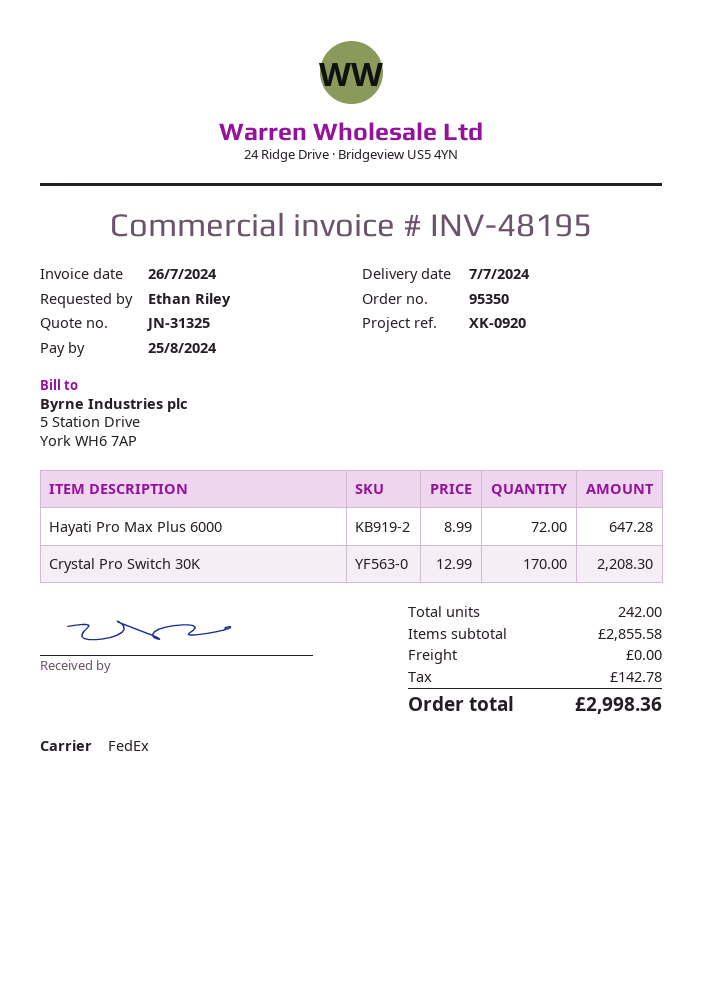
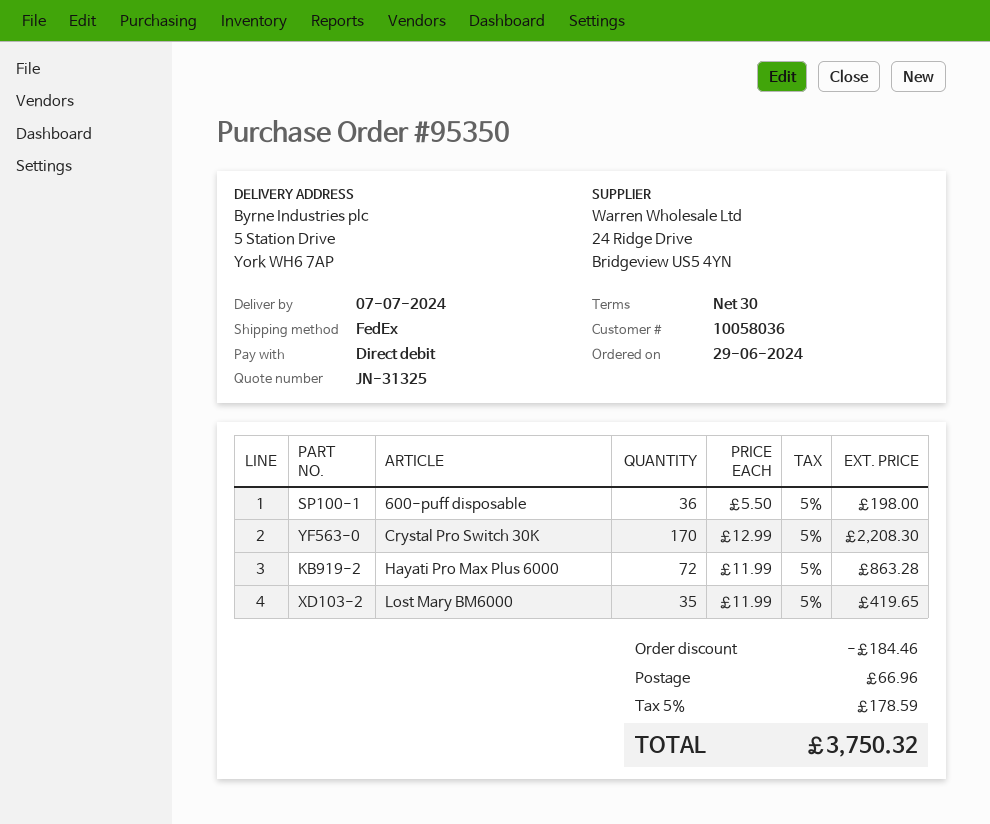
Hayati Pro Max Plus 6000: 72 x 8.99 = 647.28 -> 72 x 11.99 = 863.28
600-puff disposable: none -> 36 x 5.50 = 198.00
Lost Mary BM6000: none -> 35 x 11.99 = 419.65
discount: none -> 184.46
shipping: 0.00 -> 66.96
tax: 142.78 -> 178.59
total: 2998.36 -> 3750.32

